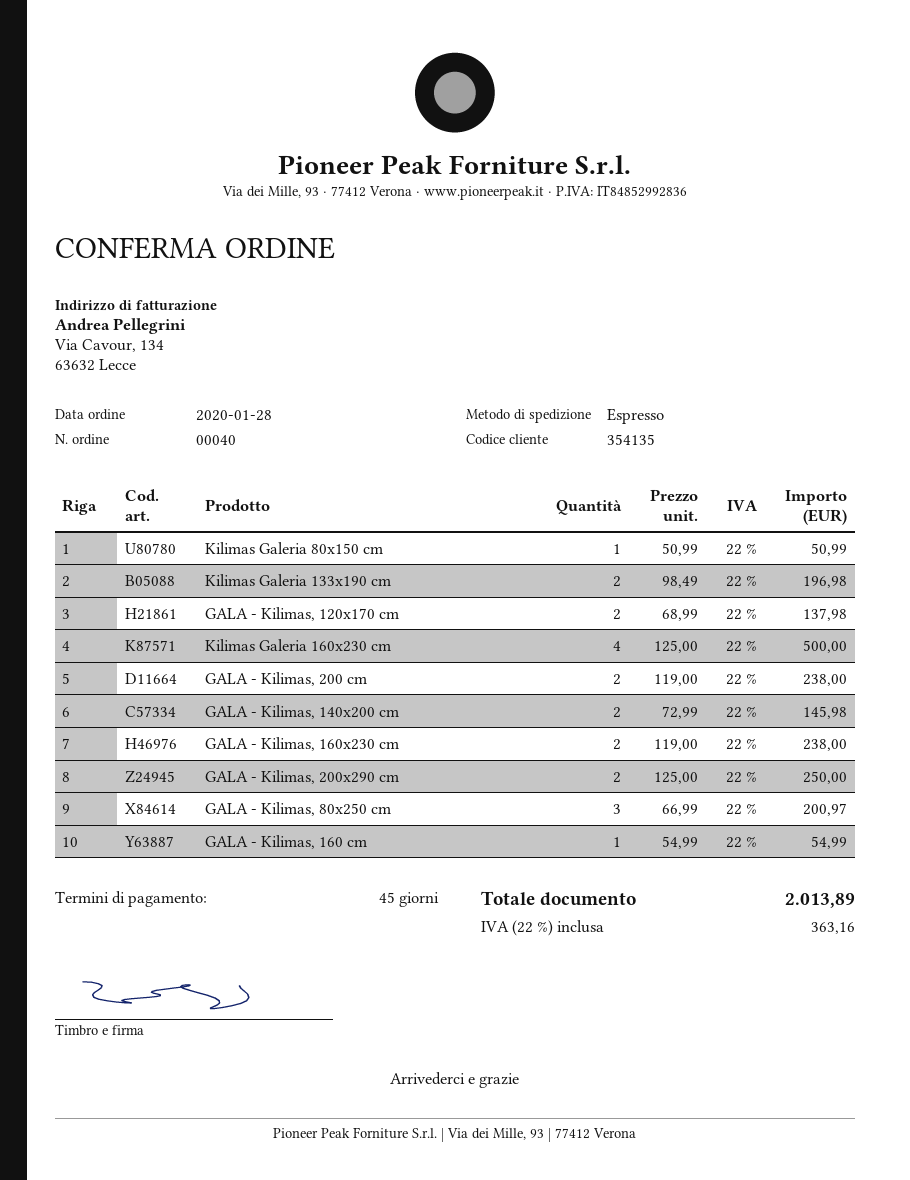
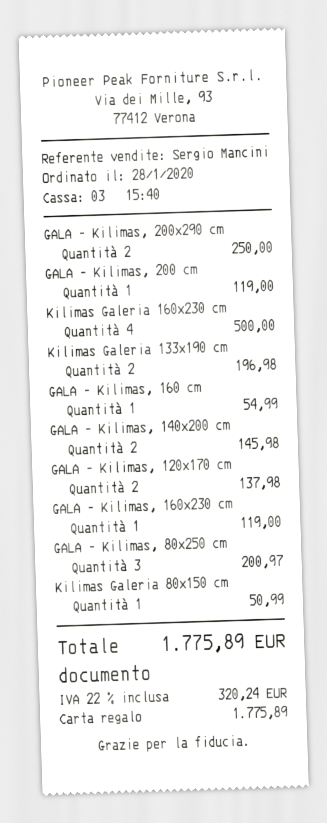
GALA - Kilimas, 200 cm: 2 for 238.00 -> 1 for 119.00
GALA - Kilimas, 160x230 cm: 2 for 238.00 -> 1 for 119.00
tax: 22% = 363.16 -> 22% = 320.24
total: 2013.89 -> 1775.89

